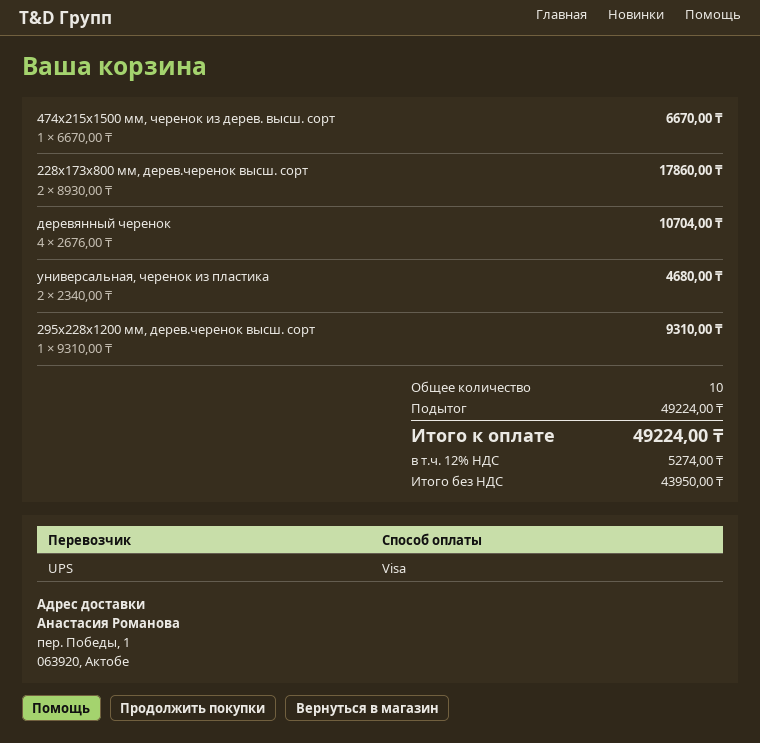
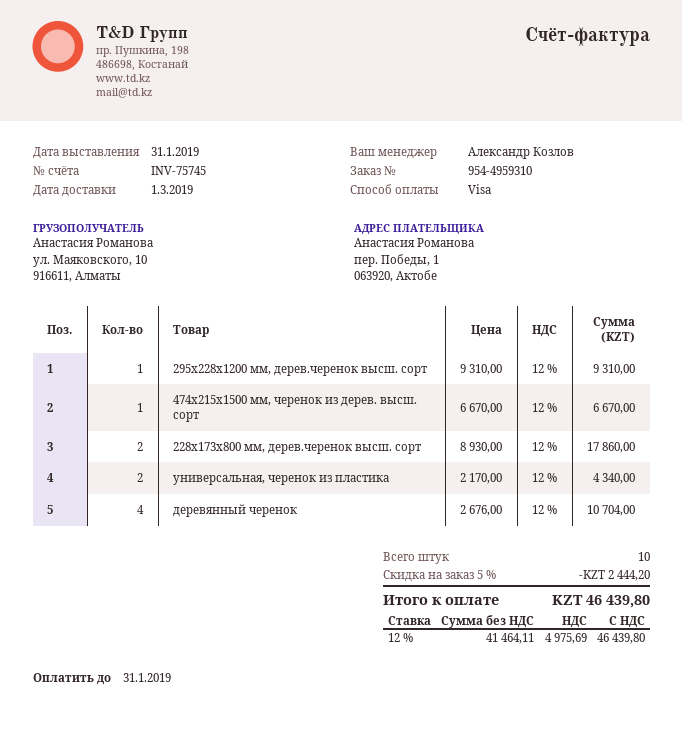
ship to: пер. Победы, 1, 063920, Актобе -> ул. Маяковского, 10, 916611, Алматы
универсальная, черенок из пластика: 2 x 2340.00 = 4680.00 -> 2 x 2170.00 = 4340.00
discount: none -> 5% = 2444.20
net: 43950.00 -> 41464.11
tax: 12% = 5274.00 -> 12% = 4975.69
total: 49224.00 -> 46439.80

